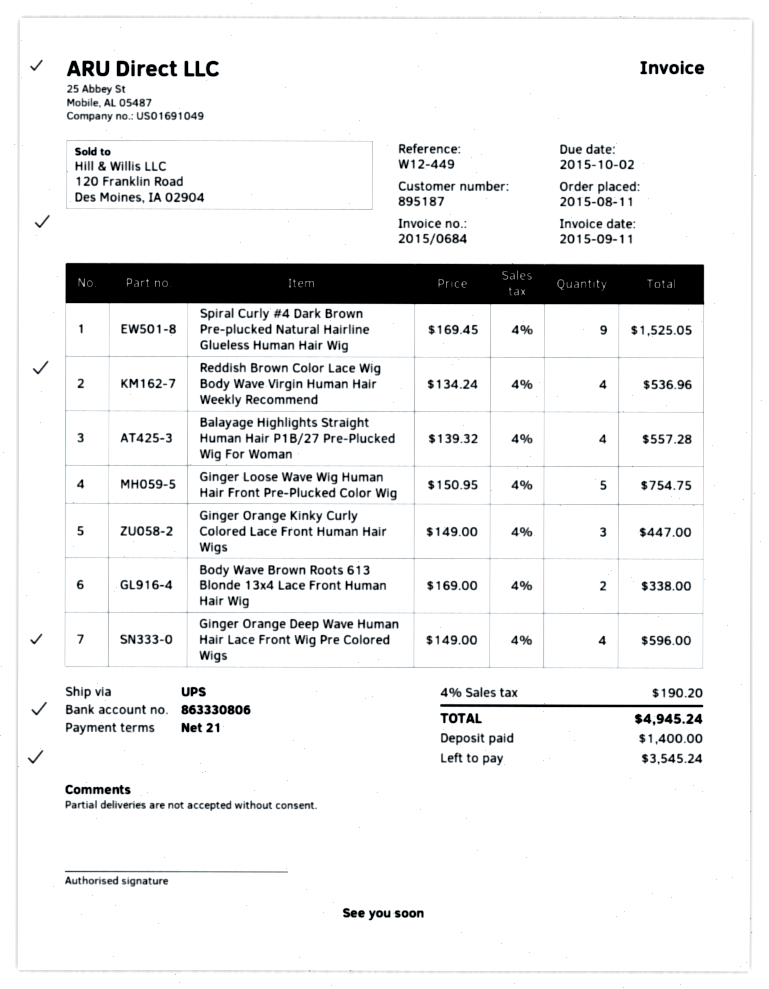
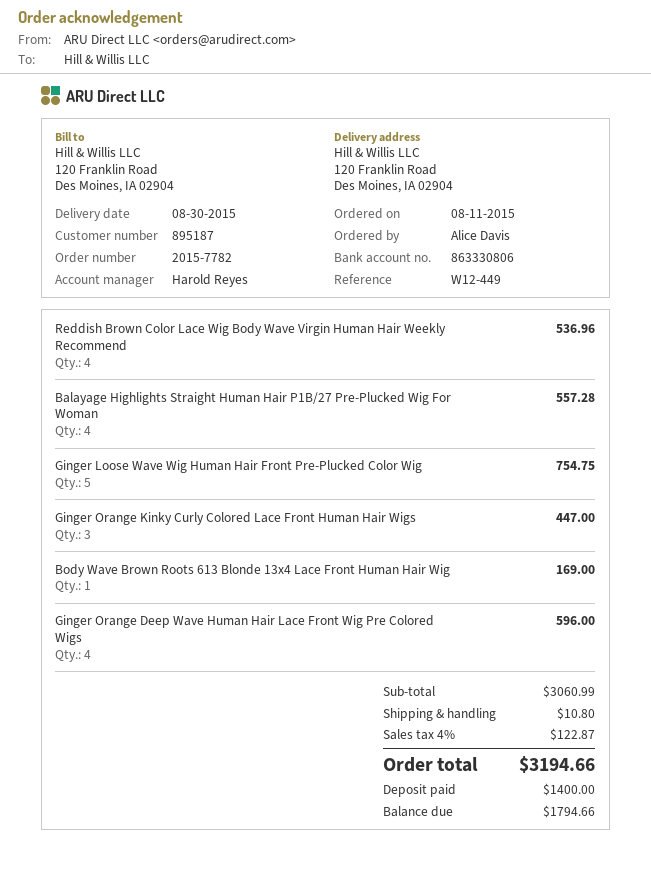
Spiral Curly #4 Dark Brown Pre-plucked Natural Hairline Glueless Human Hair Wig: 9 for 1525.05 -> none
Body Wave Brown Roots 613 Blonde 13x4 Lace Front Human Hair Wig: 2 for 338.00 -> 1 for 169.00
shipping: none -> 10.80
tax: 4% = 190.20 -> 4% = 122.87
total: 4945.24 -> 3194.66
balance: 3545.24 -> 1794.66

